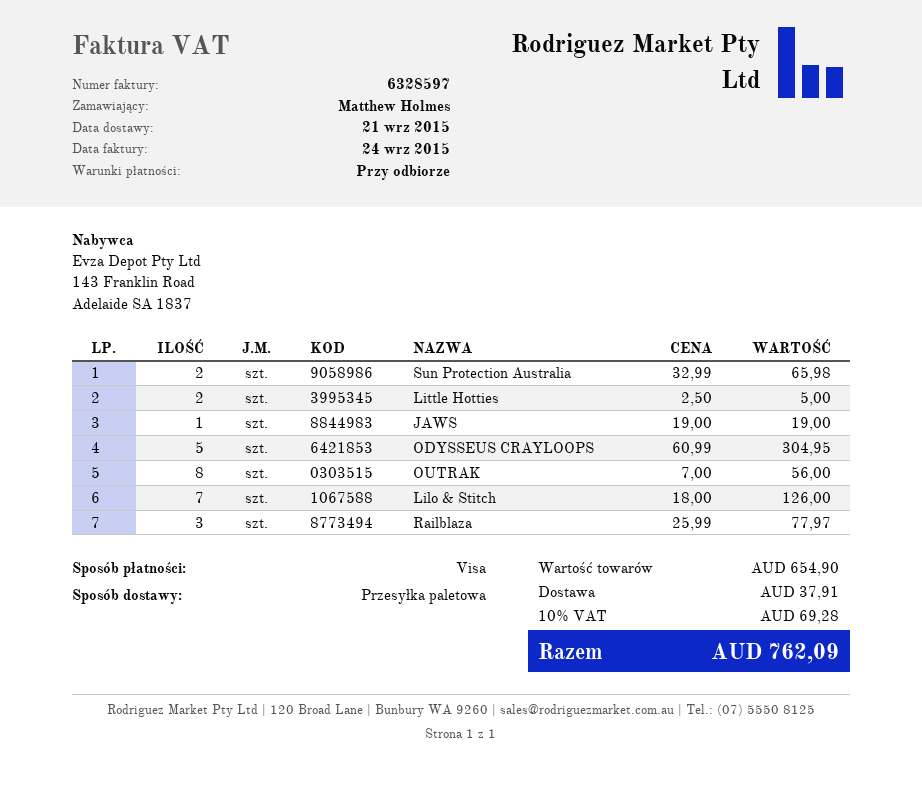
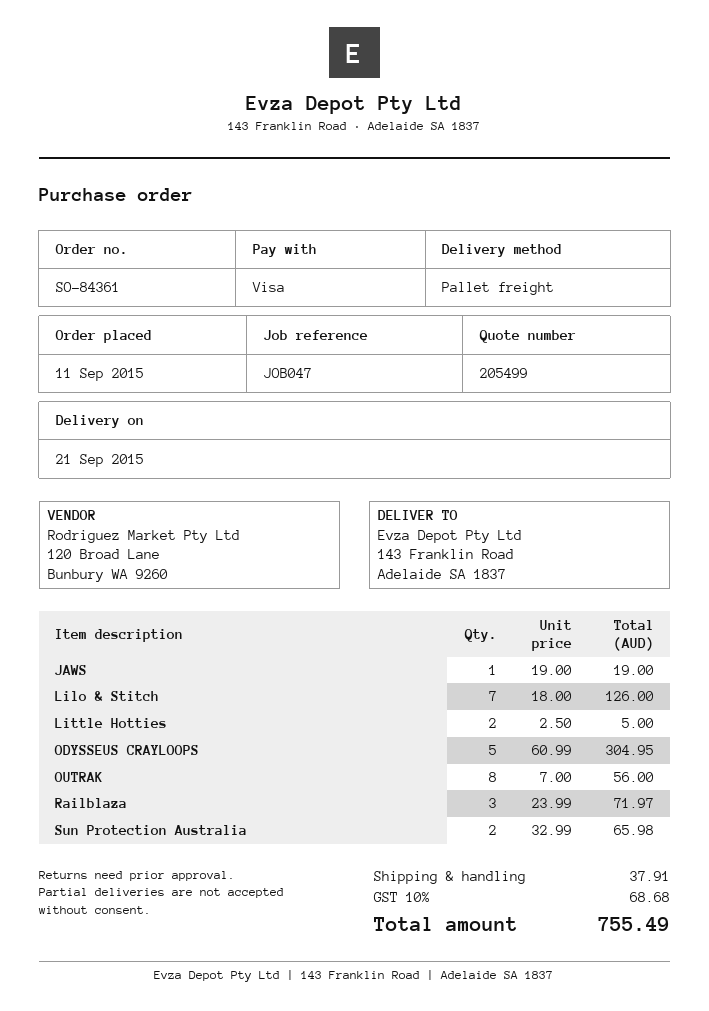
Railblaza: 3 x 25.99 = 77.97 -> 3 x 23.99 = 71.97
tax: 10% = 69.28 -> 10% = 68.68
total: 762.09 -> 755.49

